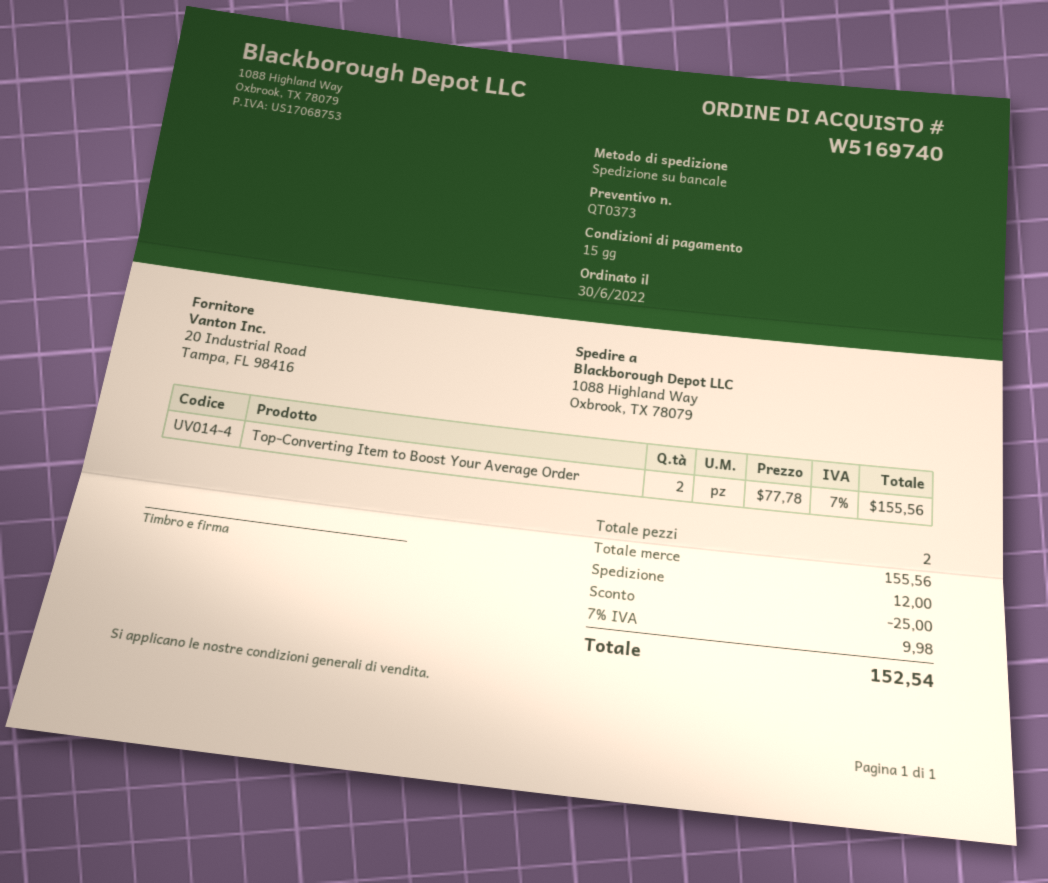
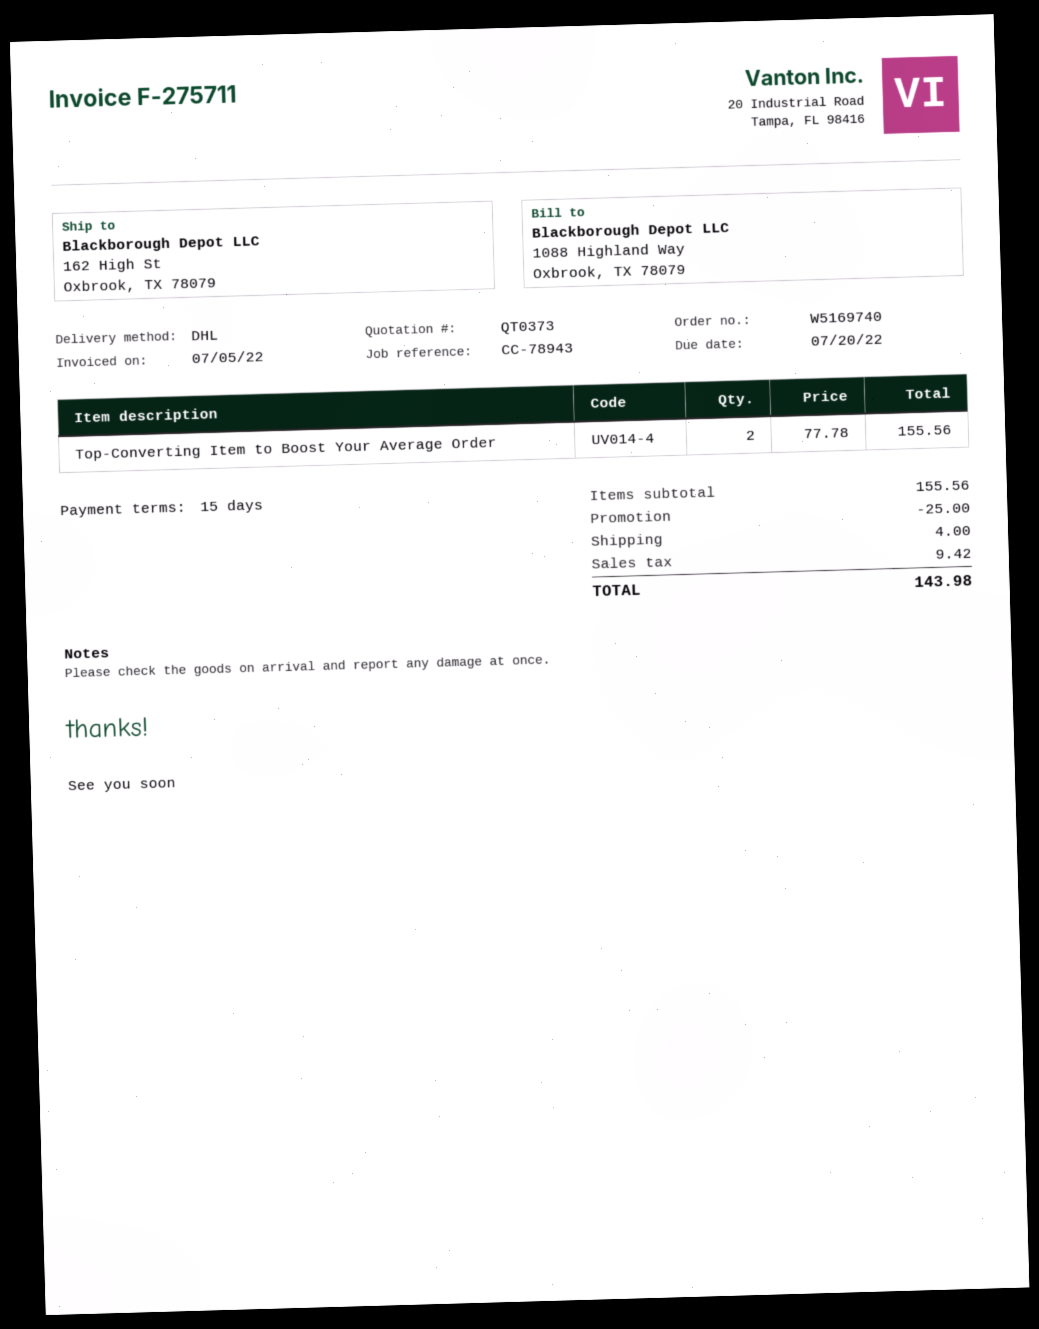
shipping method: pallet freight -> DHL
ship to: 1088 Highland Way, Oxbrook, TX 78079 -> 162 High St, Oxbrook, TX 78079
shipping: 12.00 -> 4.00
tax: 9.98 -> 9.42
total: 152.54 -> 143.98

